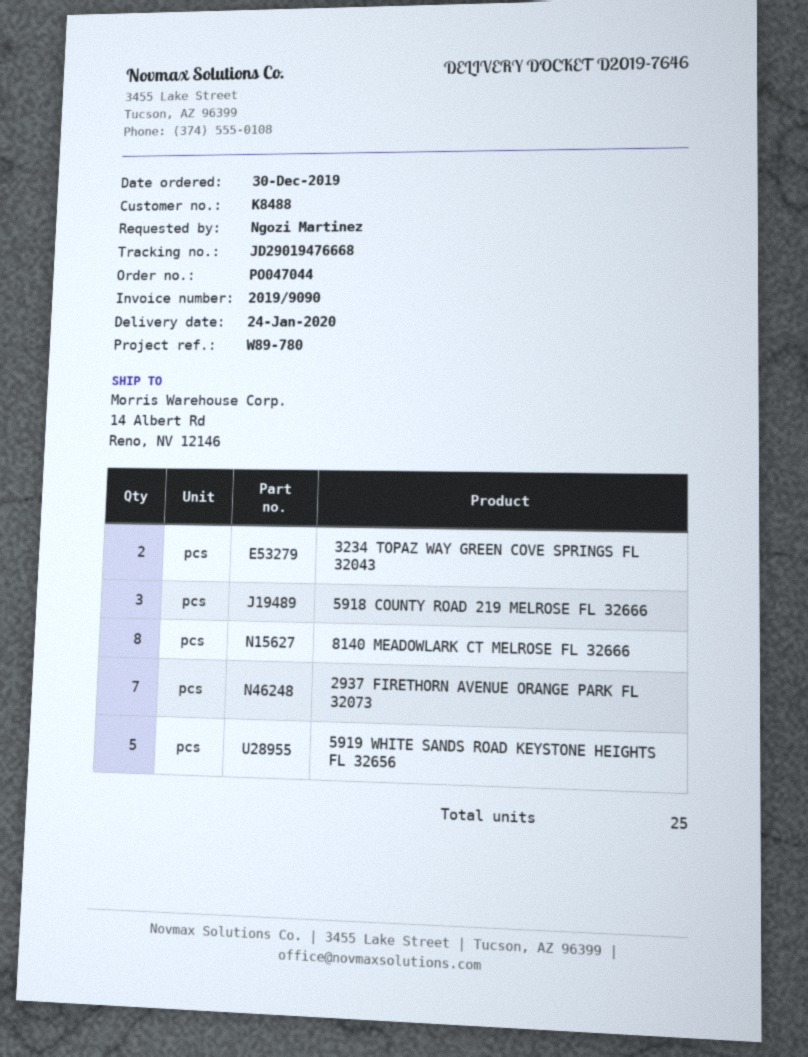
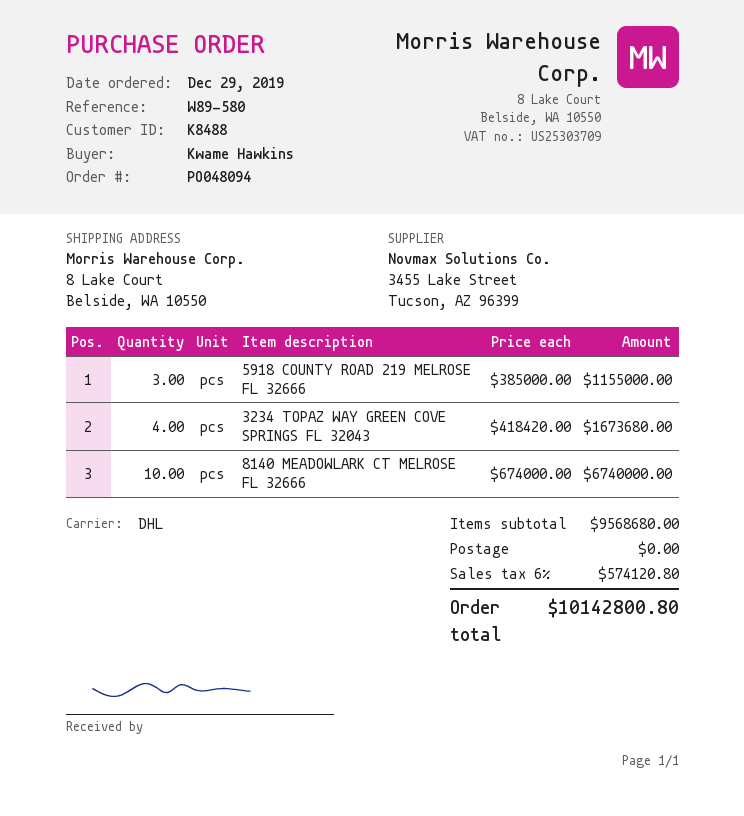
order number: PO047044 -> PO048094
order date: 2019-12-30 -> 2019-12-29
reference: W89-780 -> W89-580
ordered by: Ngozi Martinez -> Kwame Hawkins
ship to: 14 Albert Rd, Reno, NV 12146 -> 8 Lake Court, Belside, WA 10550
3234 TOPAZ WAY GREEN COVE SPRINGS FL 32043: 2 -> 4
8140 MEADOWLARK CT MELROSE FL 32666: 8 -> 10
2937 FIRETHORN AVENUE ORANGE PARK FL 32073: 7 -> none
5919 WHITE SANDS ROAD KEYSTONE HEIGHTS FL 32656: 5 -> none

